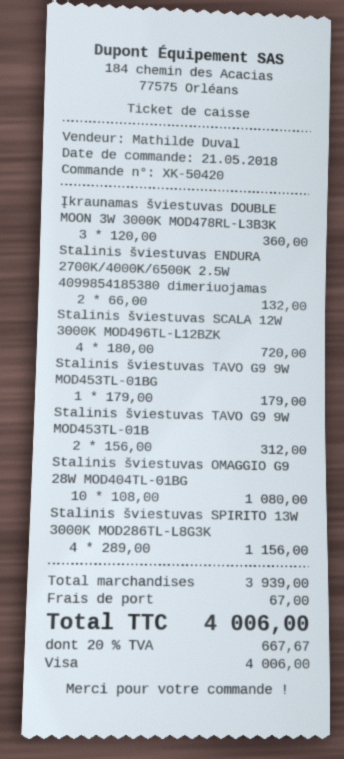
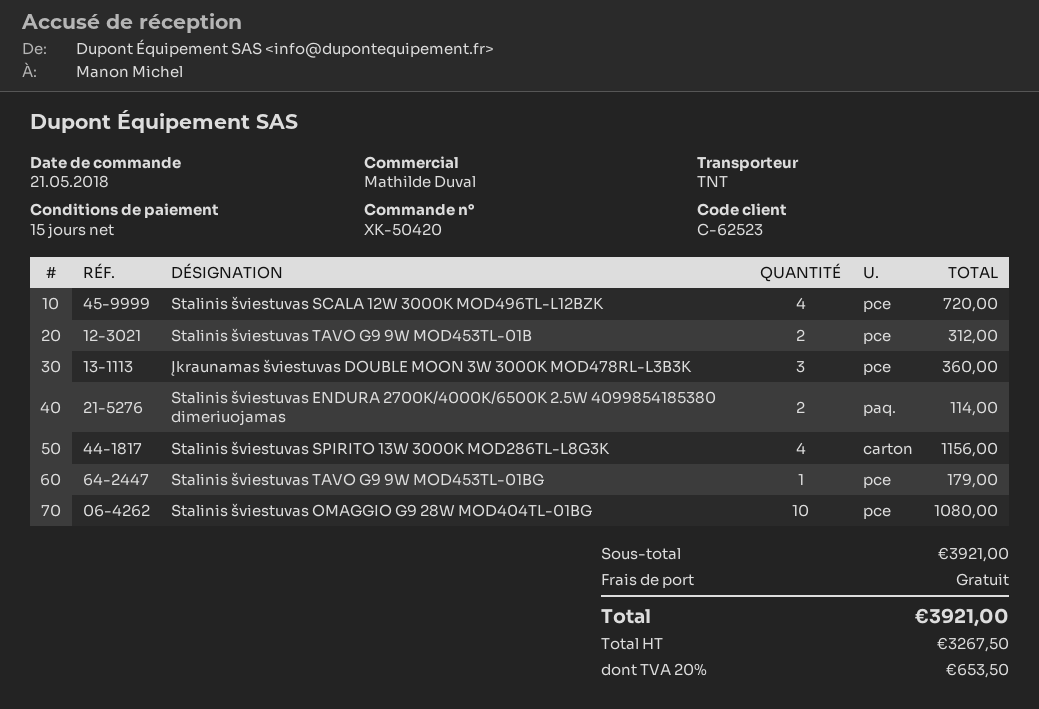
Stalinis šviestuvas ENDURA 2700K/4000K/6500K 2.5W 4099854185380 dimeriuojamas: 2 for 132.00 -> 2 for 114.00
subtotal: 3939.00 -> 3921.00
shipping: 67.00 -> 0.00
tax: 20% = 667.67 -> 20% = 653.50
total: 4006.00 -> 3921.00

